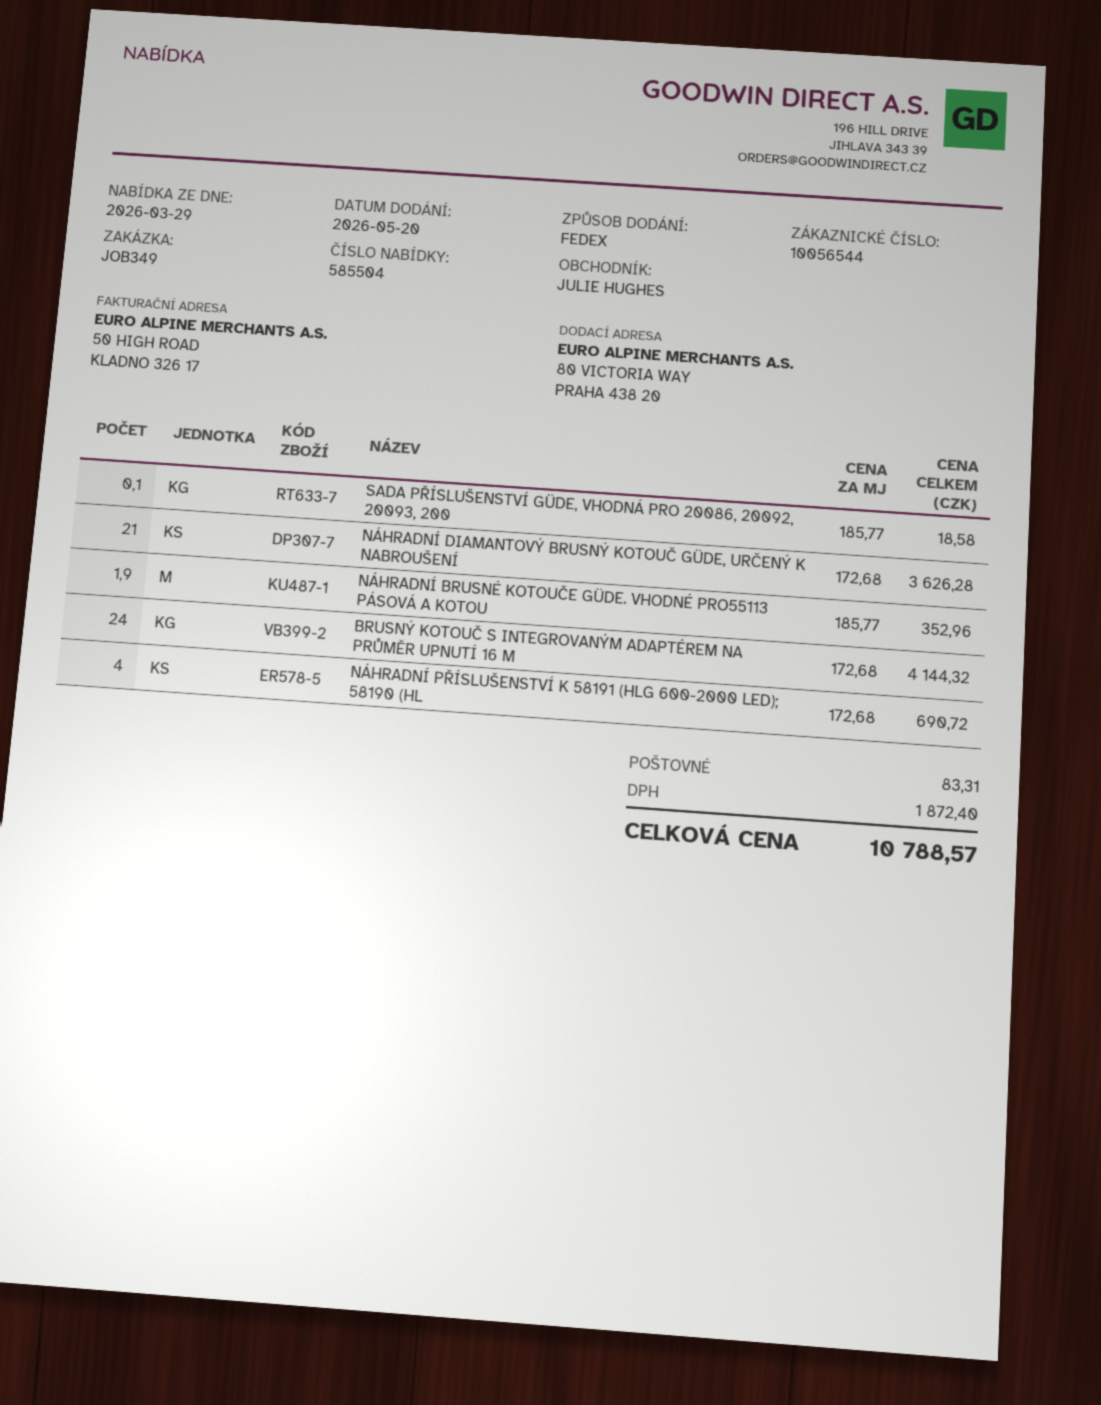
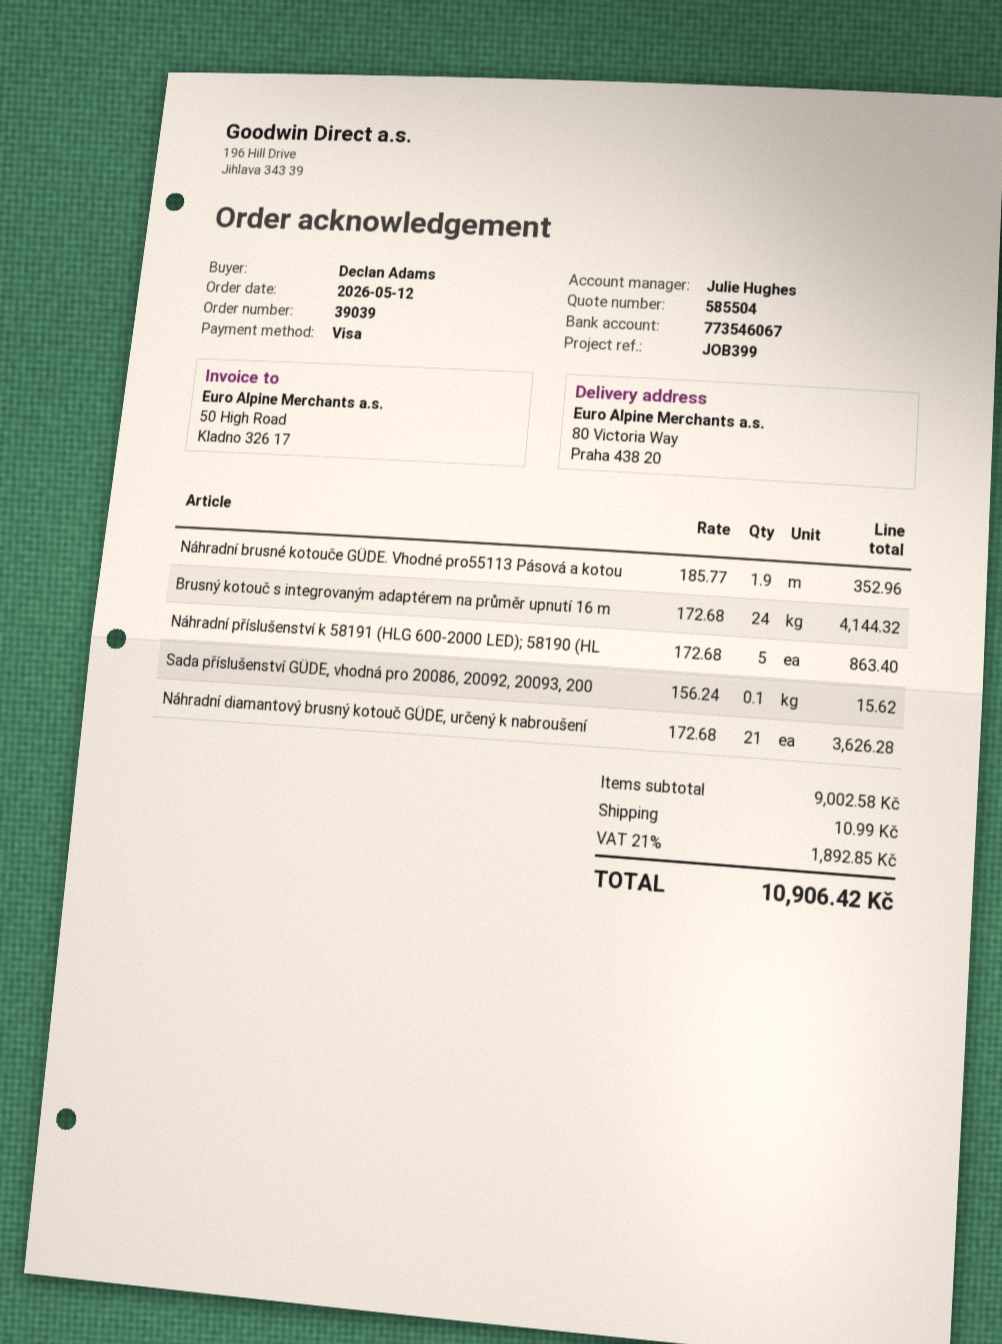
reference: JOB349 -> JOB399
SADA PŘÍSLUŠENSTVÍ GÜDE, VHODNÁ PRO 20086, 20092, 20093, 200: 0.1 x 185.77 = 18.58 -> 0.1 x 156.24 = 15.62
NÁHRADNÍ PŘÍSLUŠENSTVÍ K 58191 (HLG 600-2000 LED); 58190 (HL: 4 x 172.68 = 690.72 -> 5 x 172.68 = 863.40
shipping: 83.31 -> 10.99
tax: 1872.40 -> 1892.85
total: 10788.57 -> 10906.42

